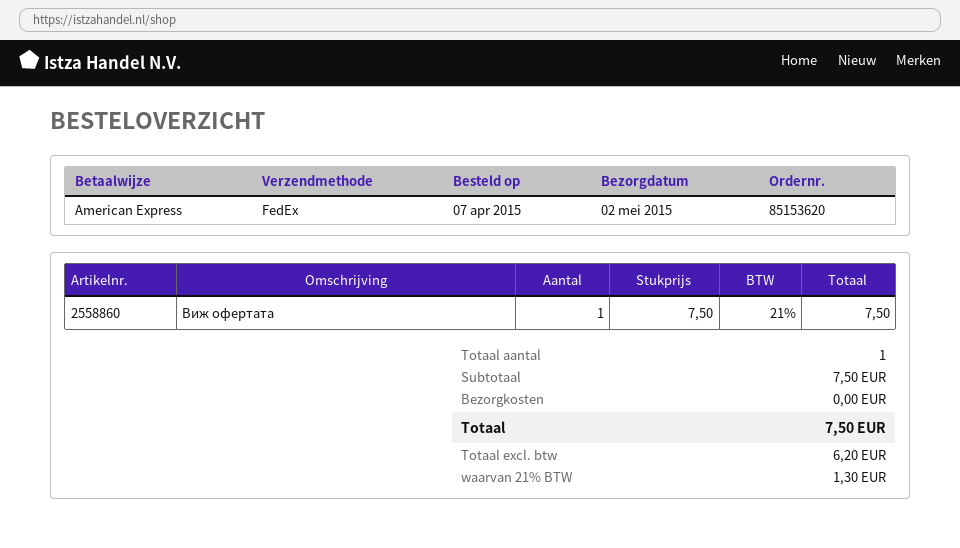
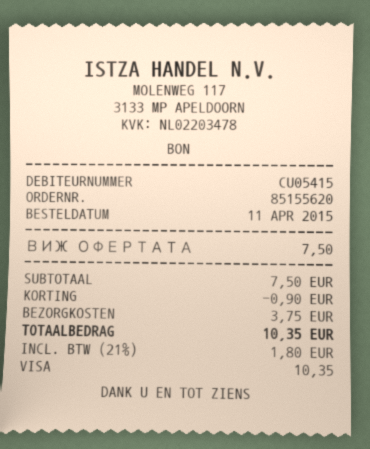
order number: 85153620 -> 85155620
order date: 2015-04-07 -> 2015-04-11
payment method: American Express -> Visa
discount: none -> 0.90
shipping: 0.00 -> 3.75
tax: 21% = 1.30 -> 21% = 1.80
total: 7.50 -> 10.35

